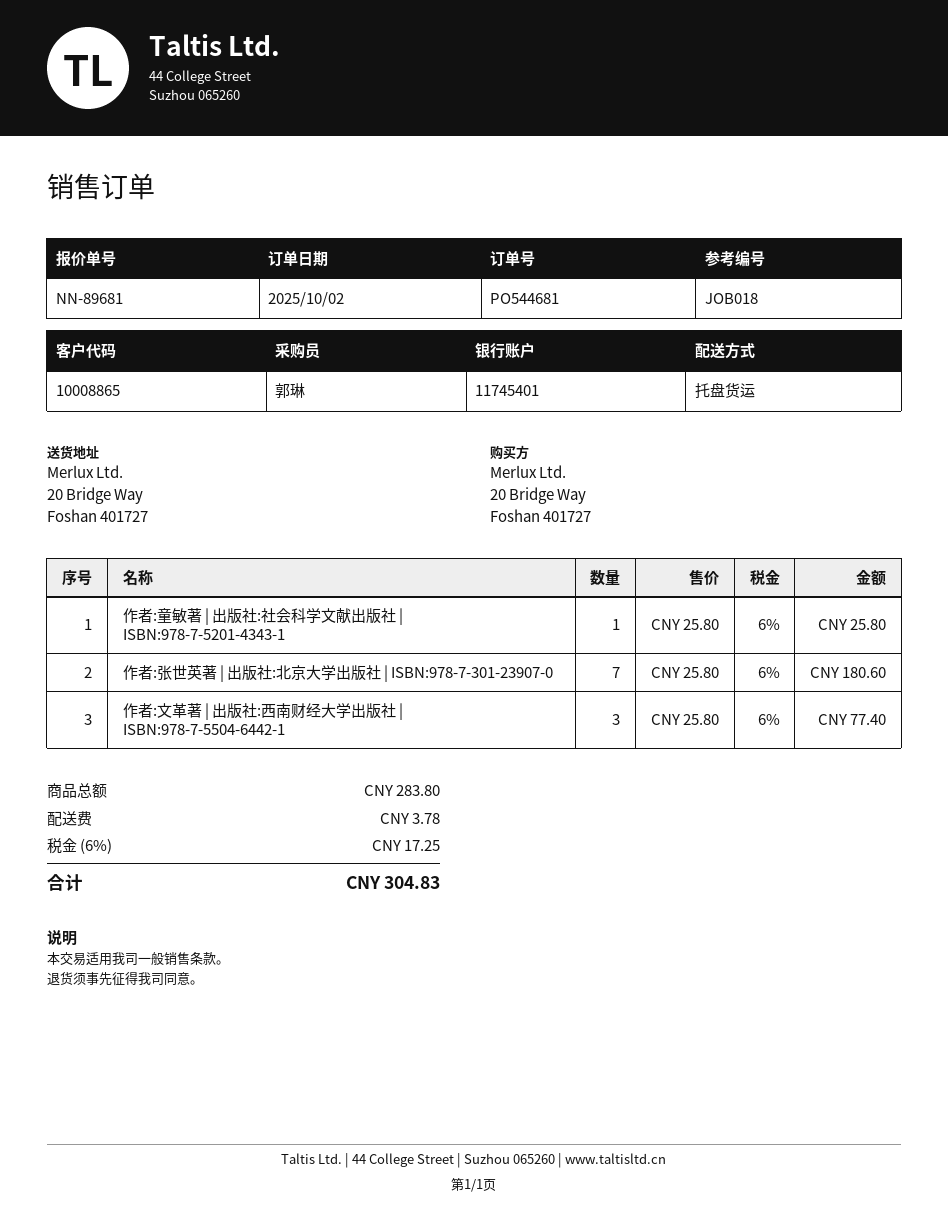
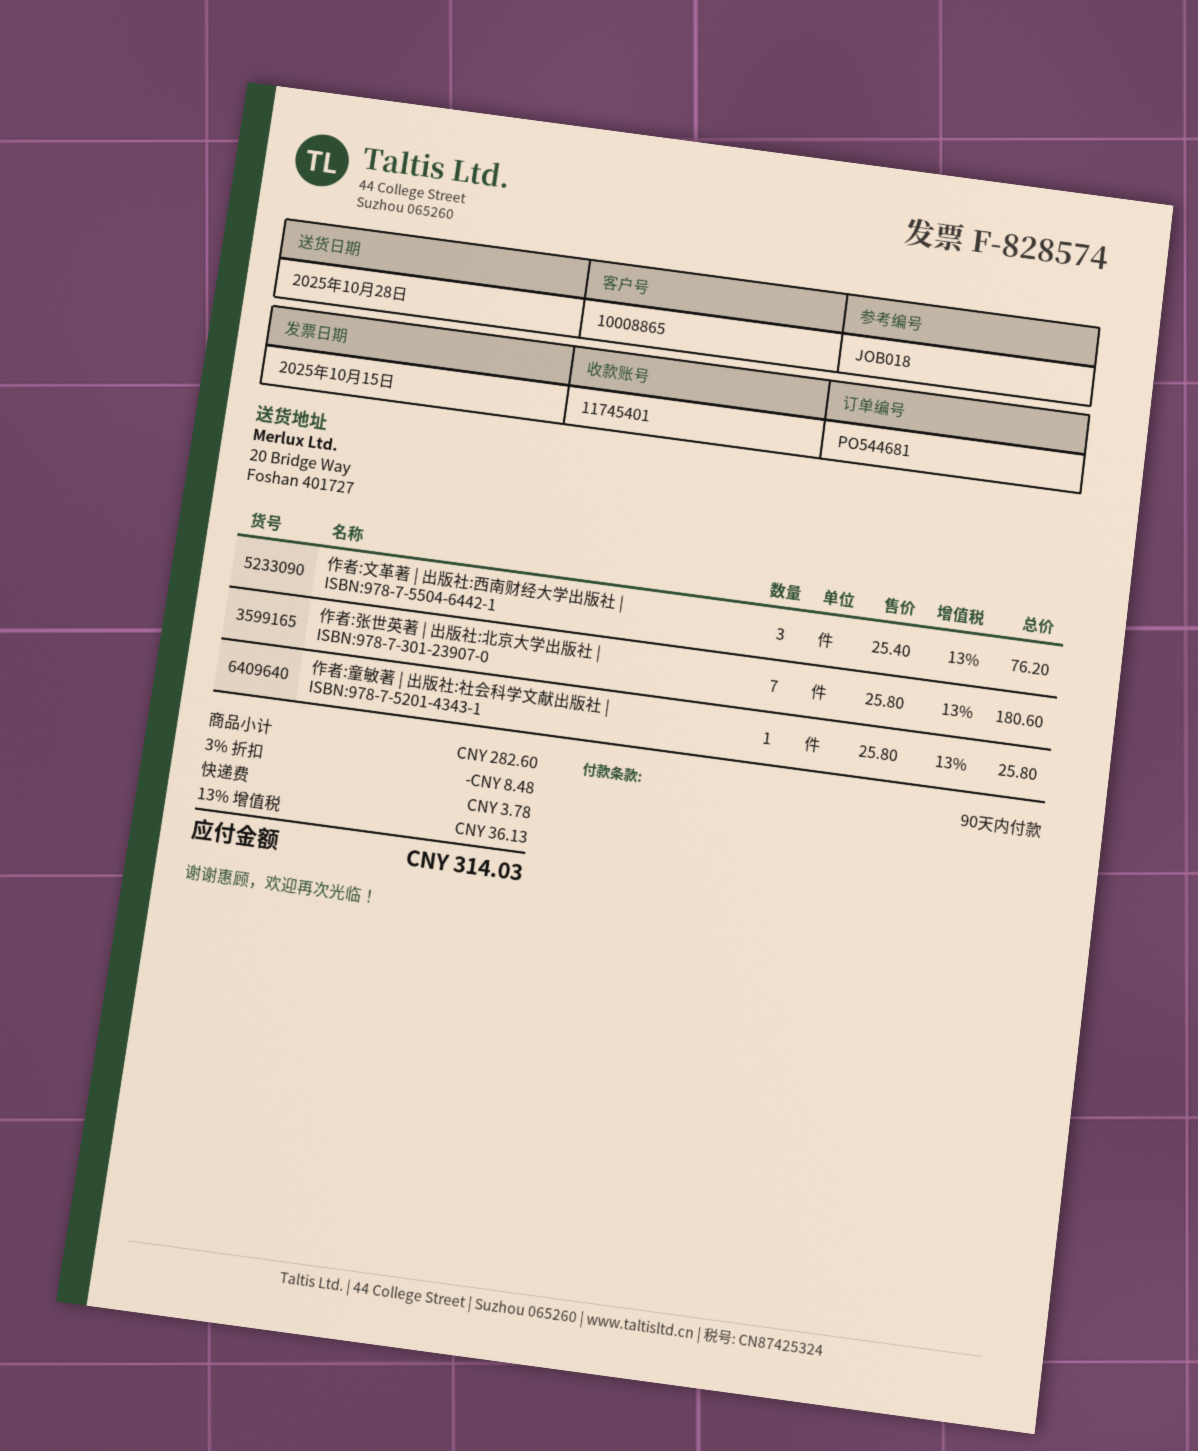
作者:文革著 | 出版社:西南财经大学出版社 | ISBN:978-7-5504-6442-1: 3 x 25.80 = 77.40 -> 3 x 25.40 = 76.20
subtotal: 283.80 -> 282.60
discount: none -> 3% = 8.48
tax: 6% = 17.25 -> 13% = 36.13
total: 304.83 -> 314.03

